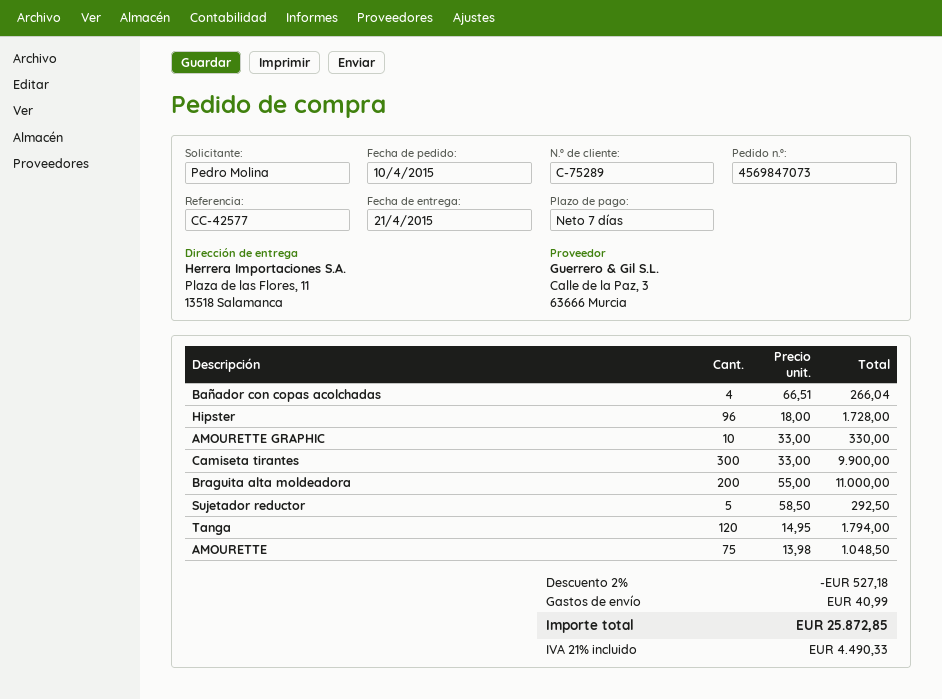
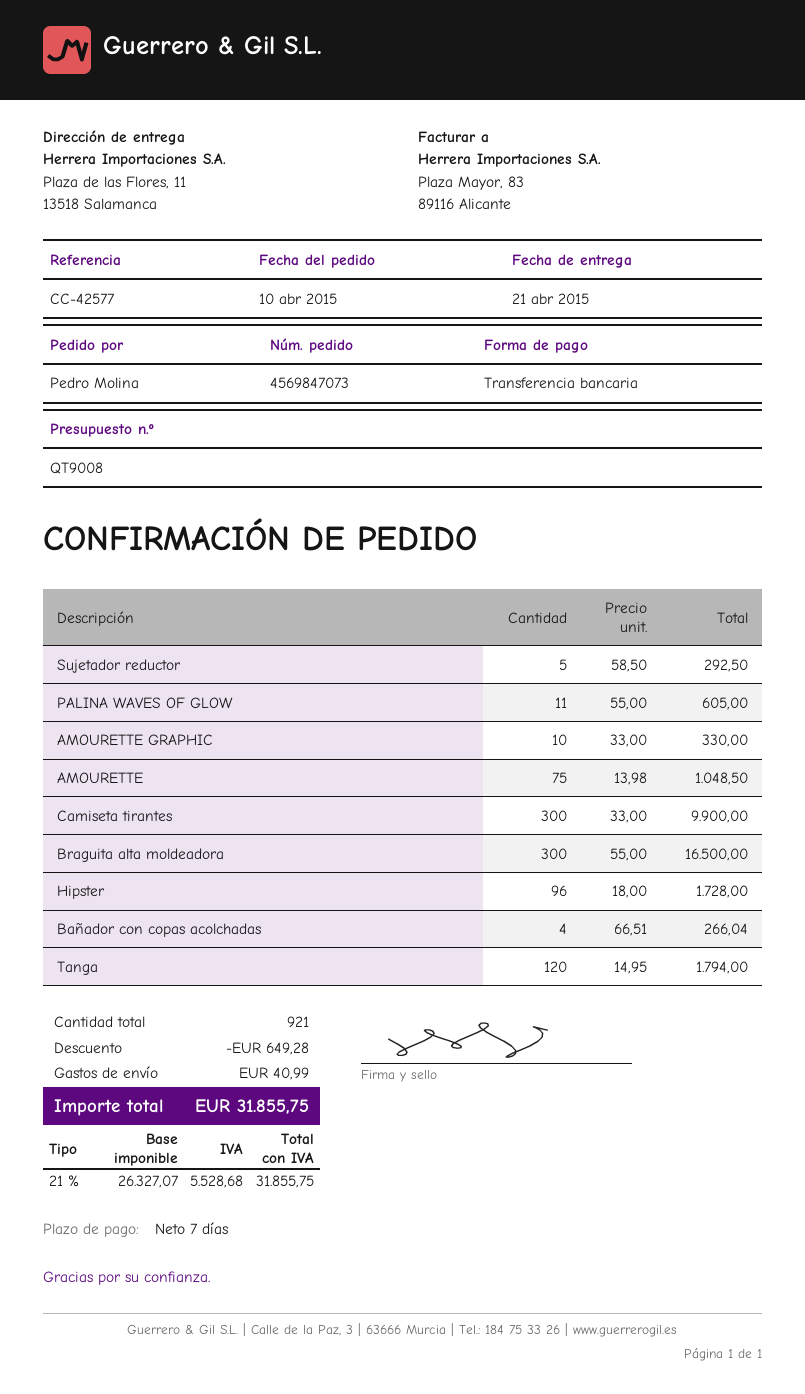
Braguita alta moldeadora: 200 x 55.00 = 11000.00 -> 300 x 55.00 = 16500.00
PALINA WAVES OF GLOW: none -> 11 x 55.00 = 605.00
discount: 527.18 -> 649.28
tax: 21% = 4490.33 -> 21% = 5528.68
total: 25872.85 -> 31855.75

